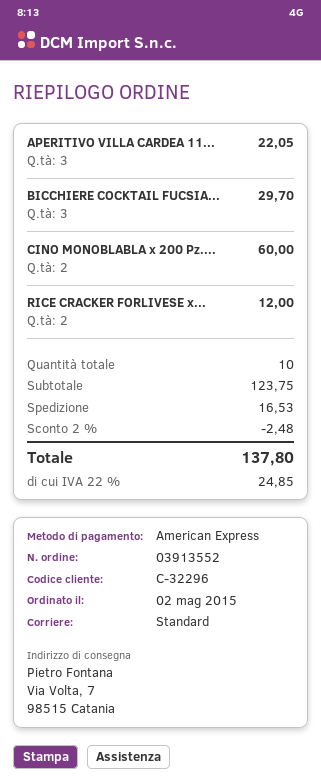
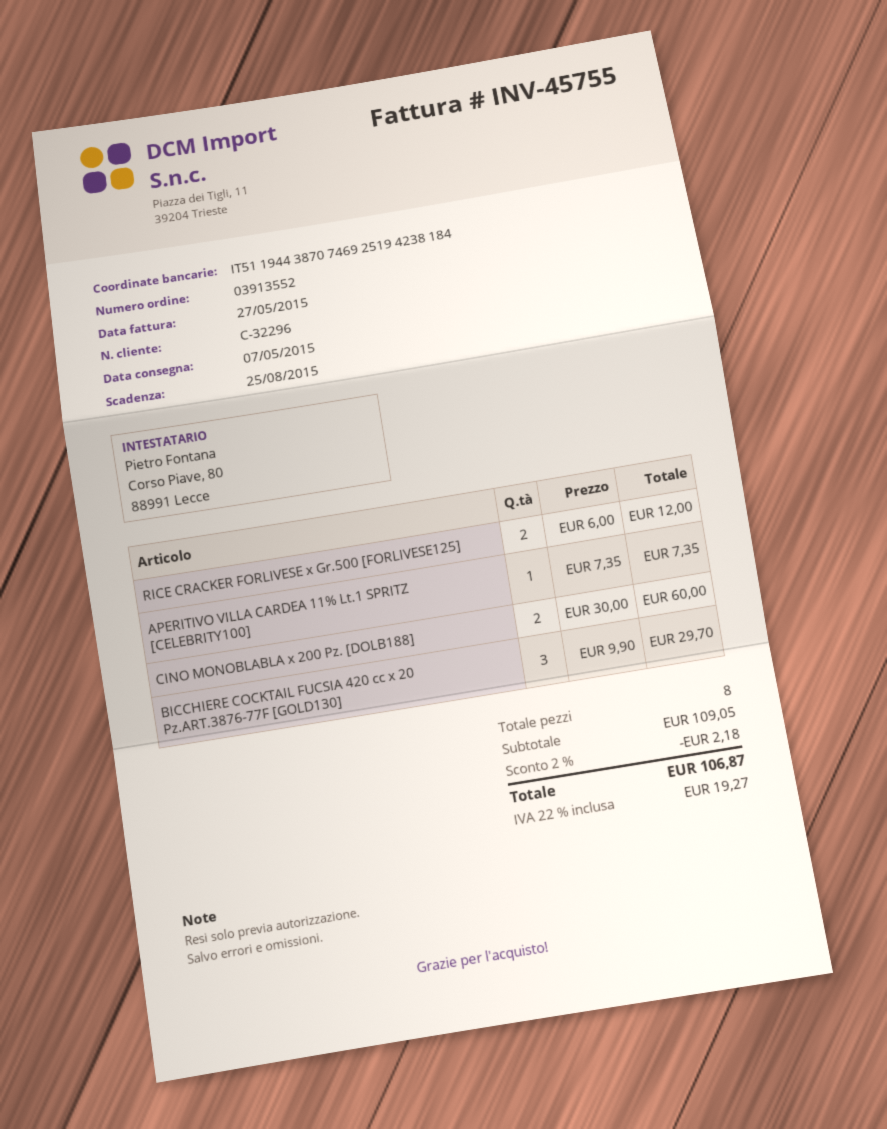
APERITIVO VILLA CARDEA 11...: 3 for 22.05 -> 1 for 7.35
total quantity: 10 -> 8
subtotal: 123.75 -> 109.05
discount: 2% = 2.48 -> 2% = 2.18
shipping: 16.53 -> none
tax: 22% = 24.85 -> 22% = 19.27
total: 137.80 -> 106.87

